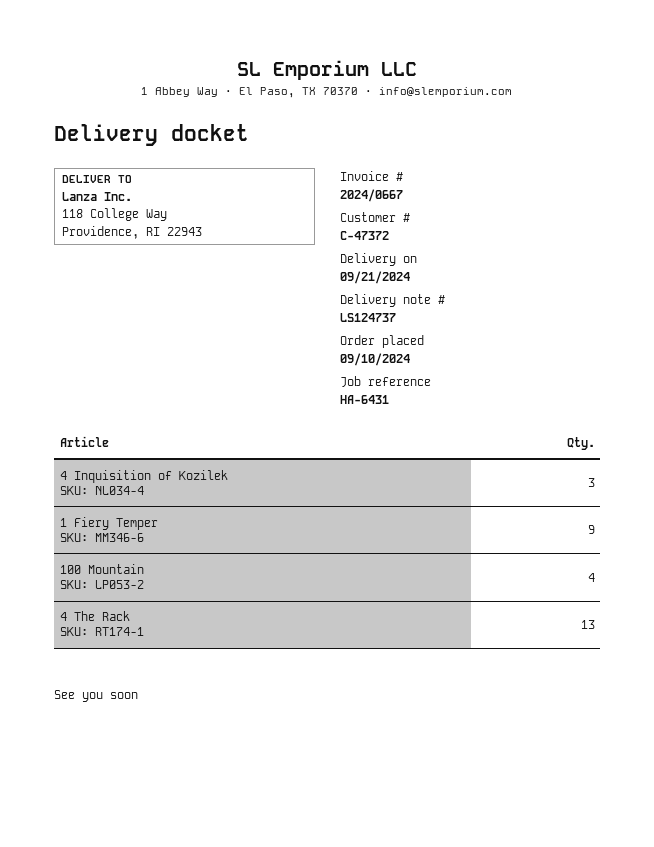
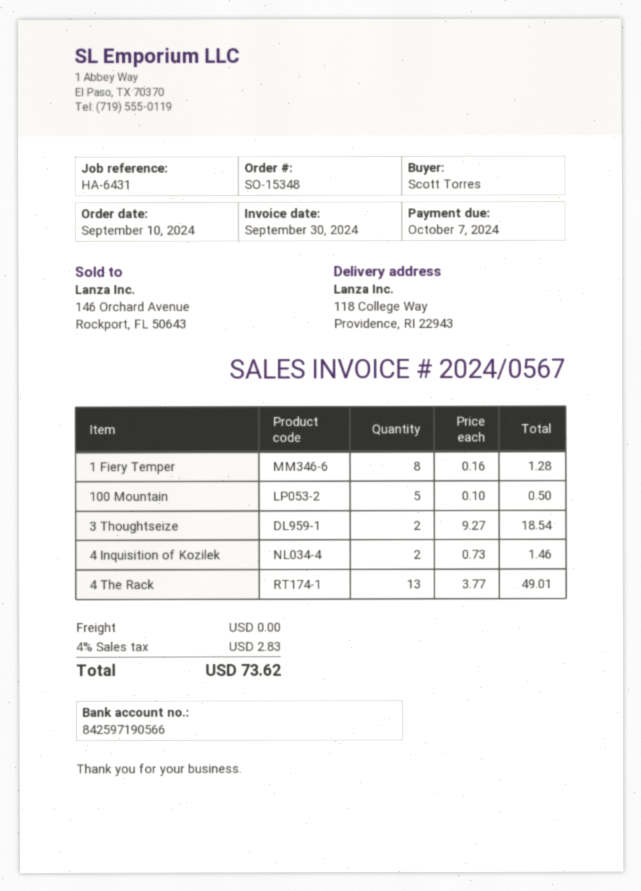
invoice number: 2024/0667 -> 2024/0567
4 Inquisition of Kozilek: 3 -> 2
1 Fiery Temper: 9 -> 8
100 Mountain: 4 -> 5
3 Thoughtseize: none -> 2

